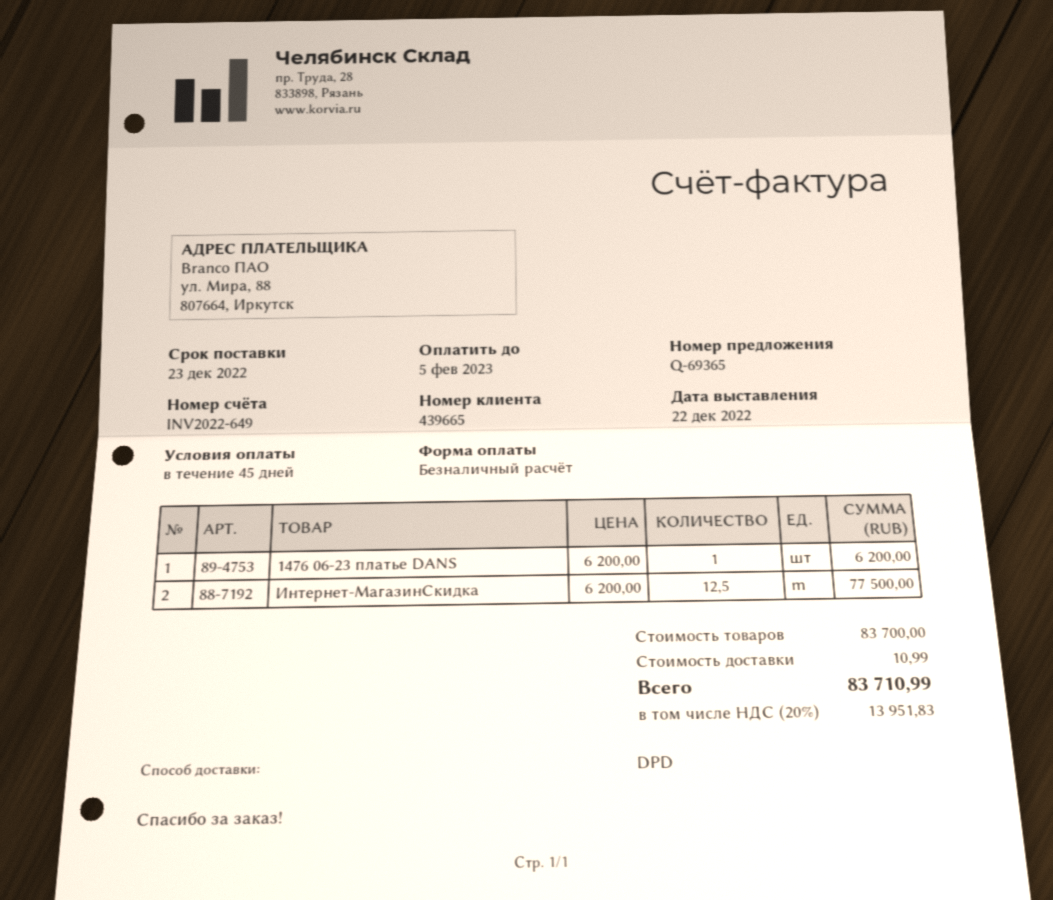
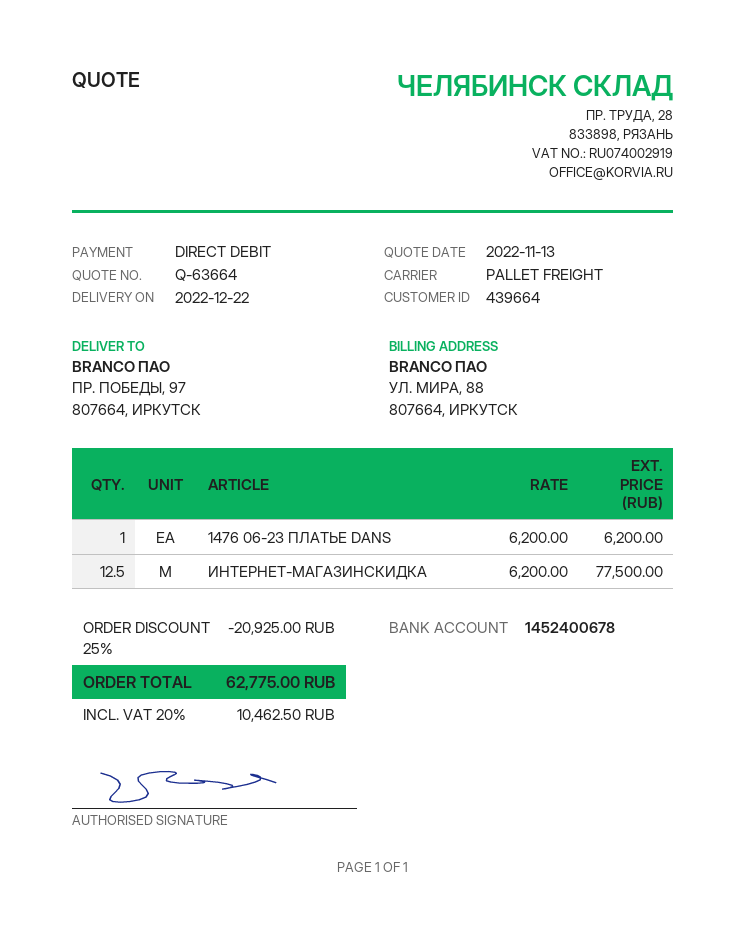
quote number: Q-69365 -> Q-63664
delivery date: 2022-12-23 -> 2022-12-22
customer number: 439665 -> 439664
payment method: bank transfer -> direct debit
shipping method: DPD -> pallet freight
discount: none -> 25% = 20925.00
shipping: 10.99 -> none
tax: 20% = 13951.83 -> 20% = 10462.50
total: 83710.99 -> 62775.00

